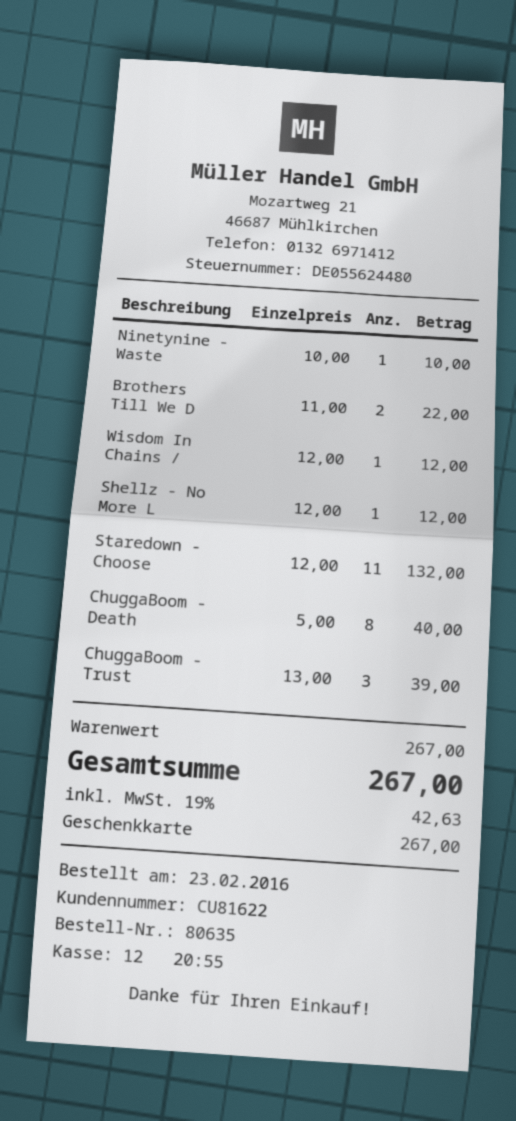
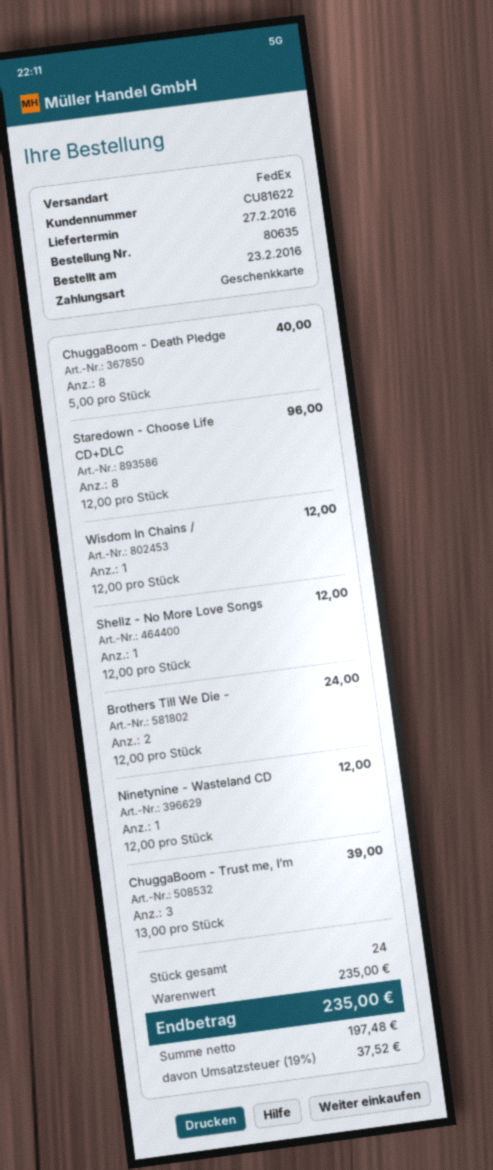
Ninetynine - Waste: 1 x 10.00 = 10.00 -> 1 x 12.00 = 12.00
Brothers Till We D: 2 x 11.00 = 22.00 -> 2 x 12.00 = 24.00
Staredown - Choose: 11 x 12.00 = 132.00 -> 8 x 12.00 = 96.00
subtotal: 267.00 -> 235.00
tax: 19% = 42.63 -> 19% = 37.52
total: 267.00 -> 235.00

